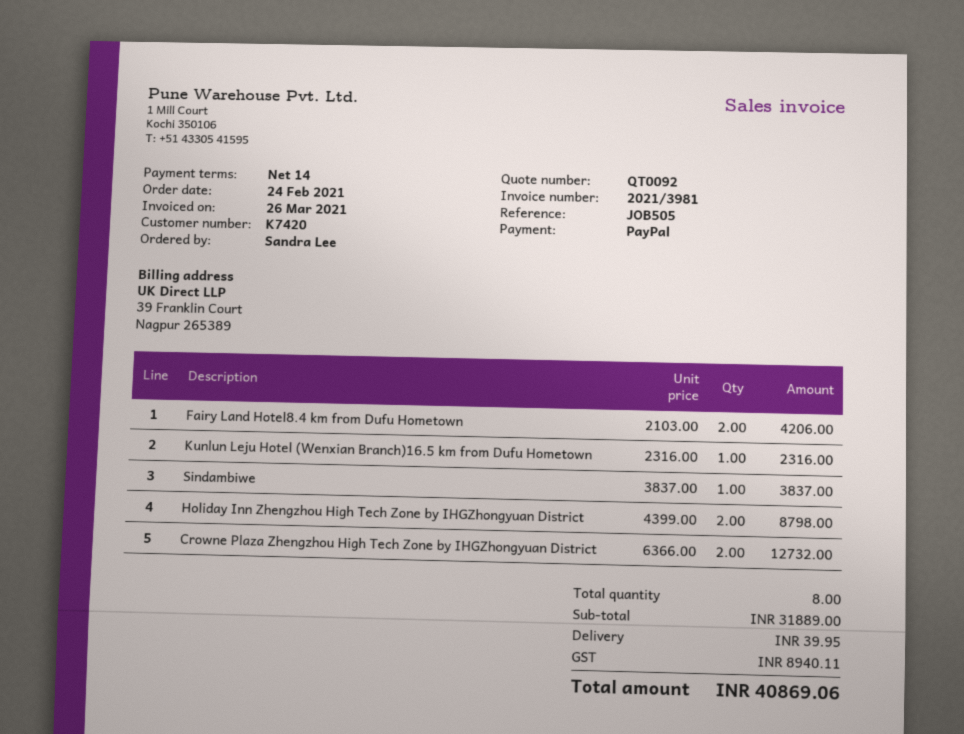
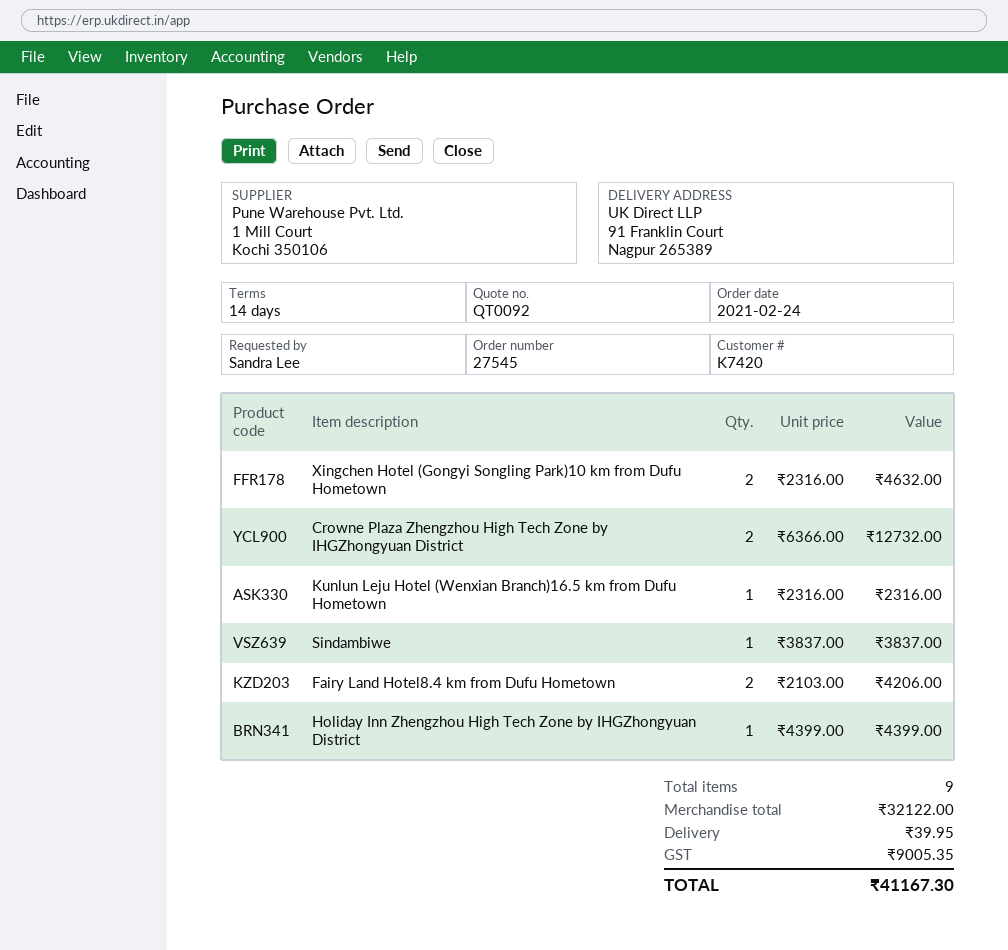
Holiday Inn Zhengzhou High Tech Zone by IHGZhongyuan District: 2 x 4399.00 = 8798.00 -> 1 x 4399.00 = 4399.00
Xingchen Hotel (Gongyi Songling Park)10 km from Dufu Hometown: none -> 2 x 2316.00 = 4632.00
total quantity: 8 -> 9
subtotal: 31889.00 -> 32122.00
tax: 8940.11 -> 9005.35
total: 40869.06 -> 41167.30

